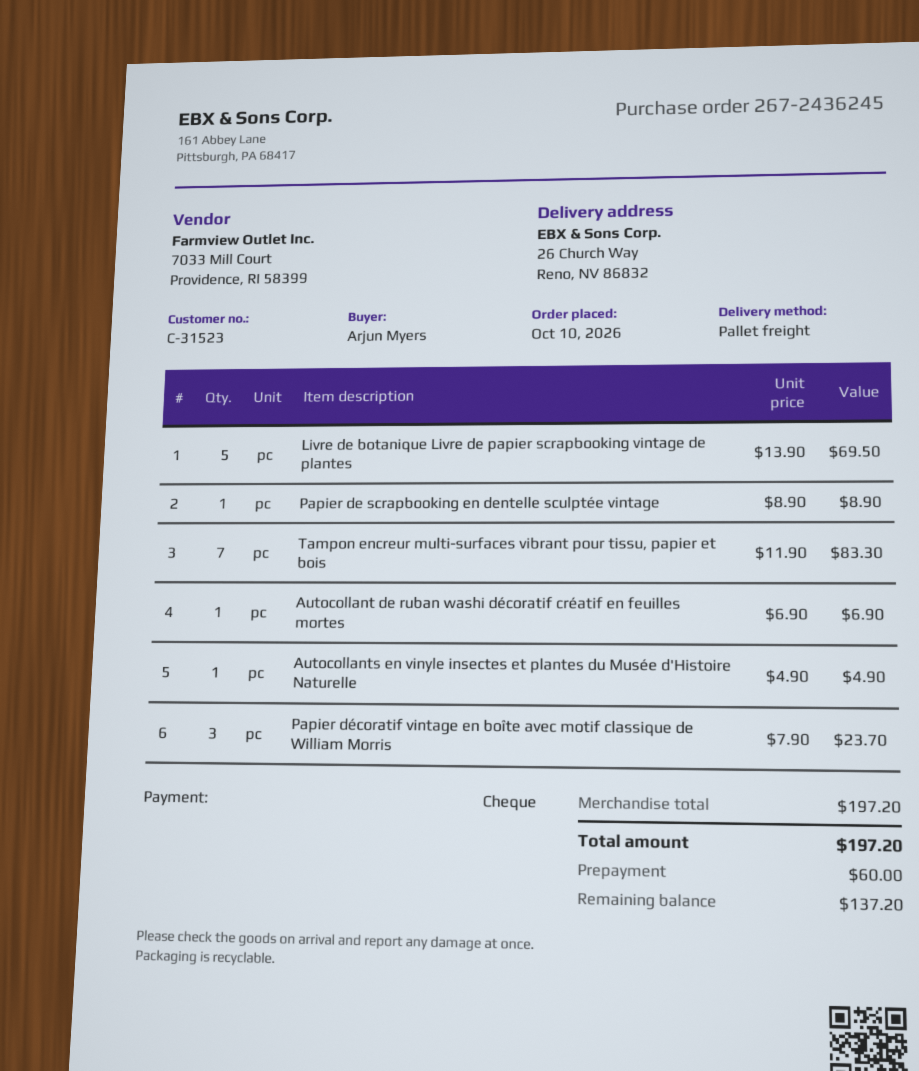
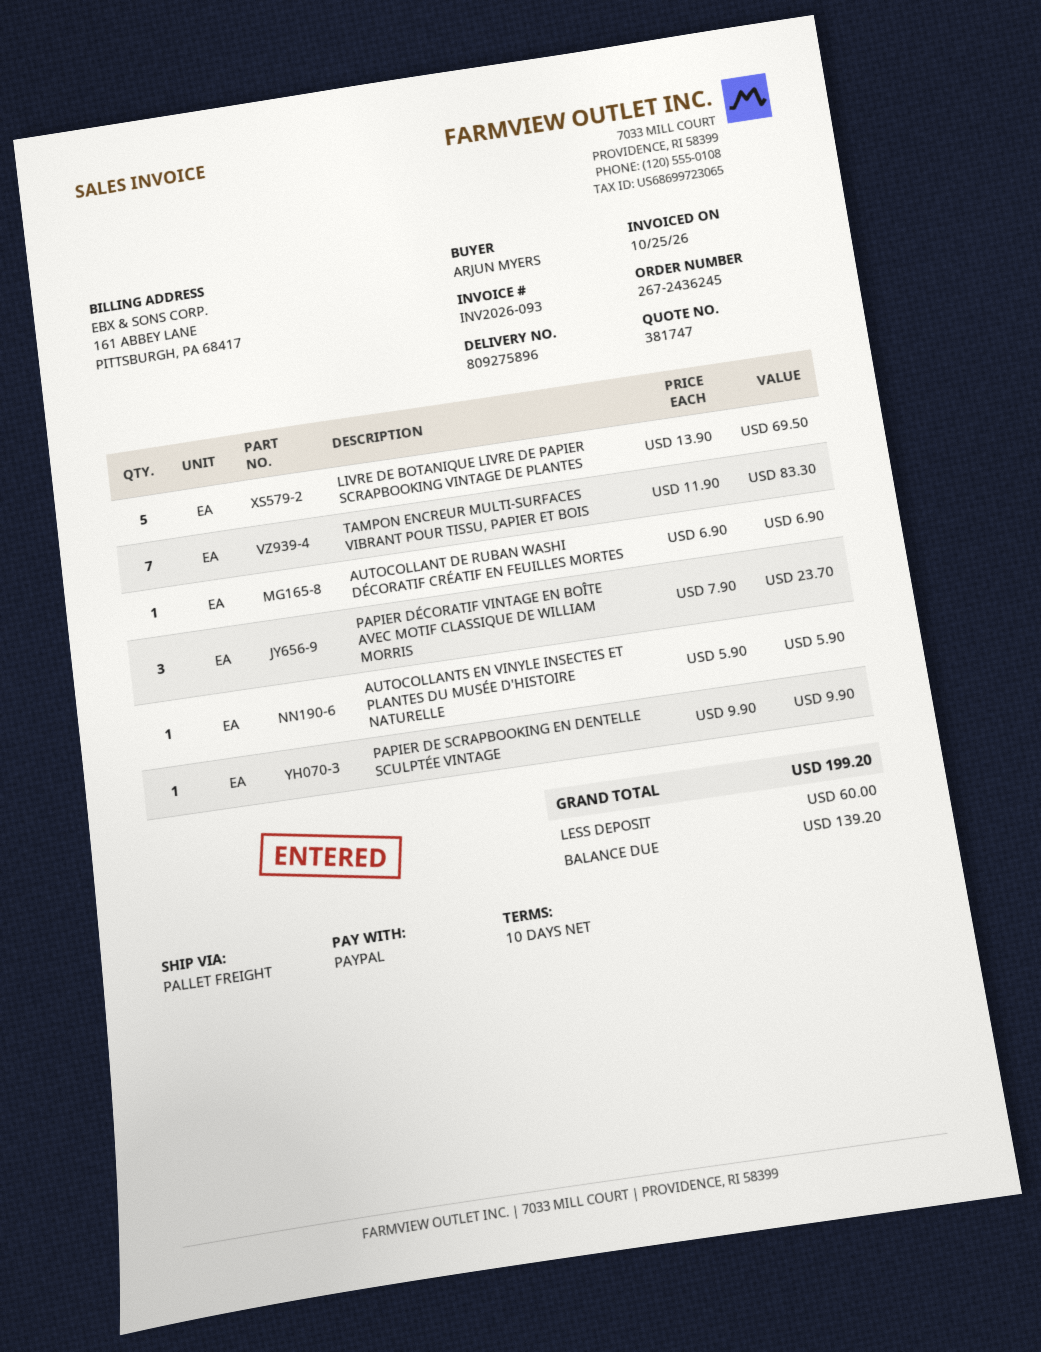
payment method: cheque -> PayPal
Papier de scrapbooking en dentelle sculptée vintage: 1 x 8.90 = 8.90 -> 1 x 9.90 = 9.90
Autocollants en vinyle insectes et plantes du Musée d'Histoire Naturelle: 1 x 4.90 = 4.90 -> 1 x 5.90 = 5.90
total: 197.20 -> 199.20
balance: 137.20 -> 139.20

